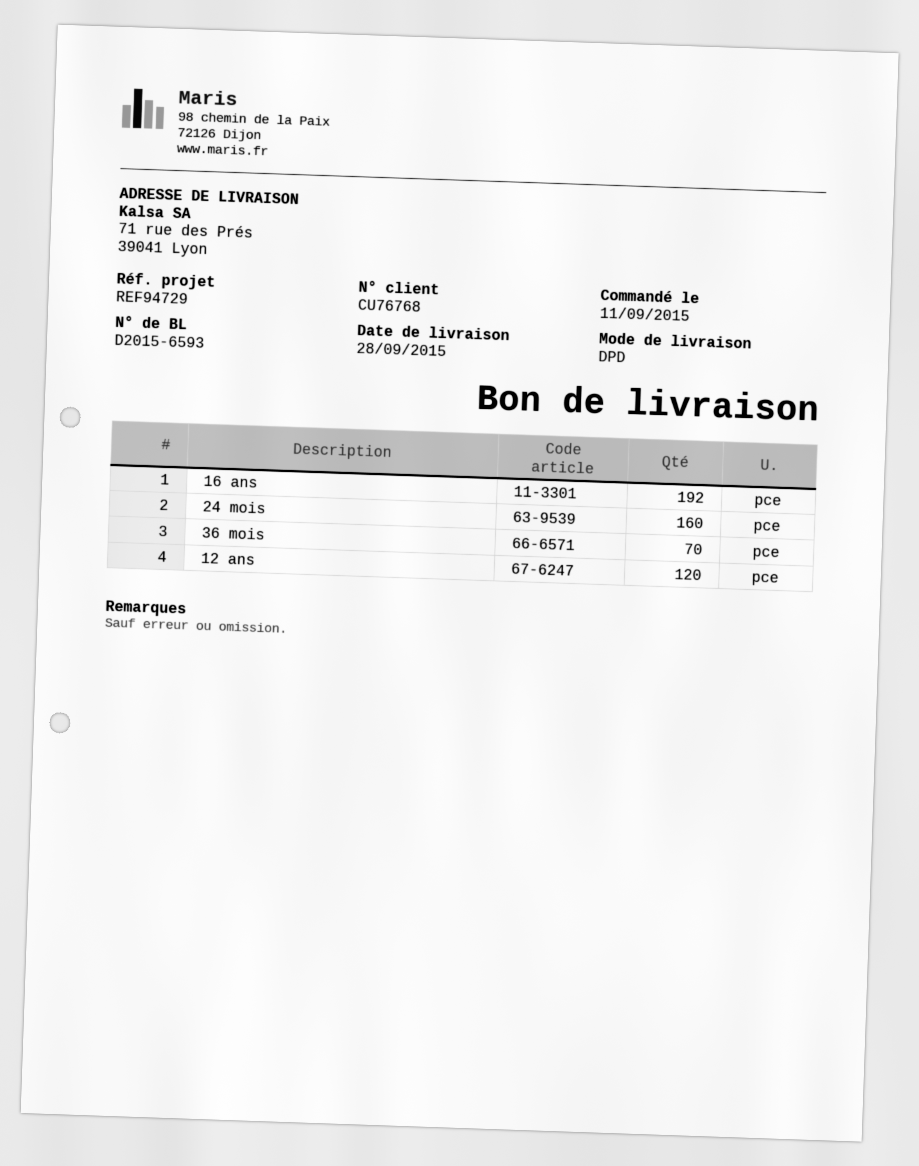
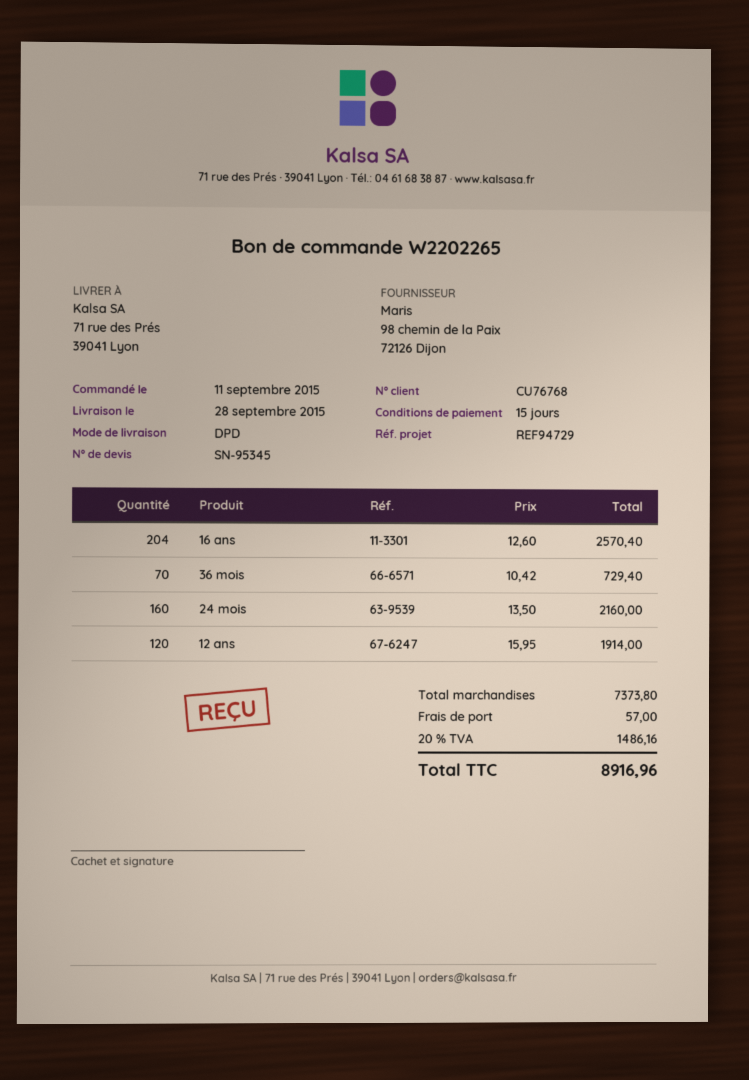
16 ans: 192 -> 204

